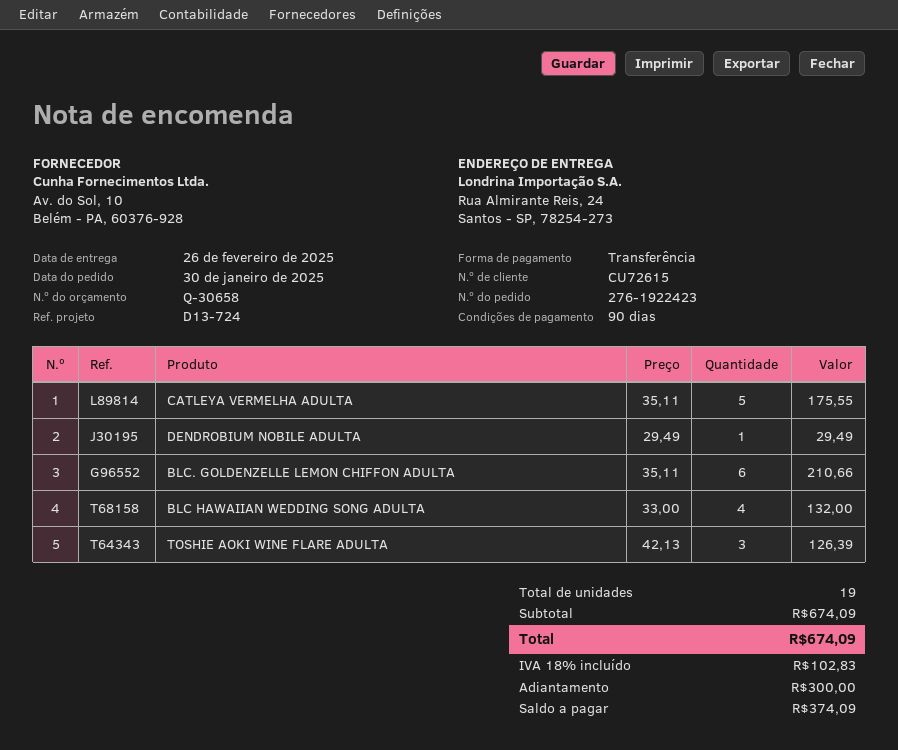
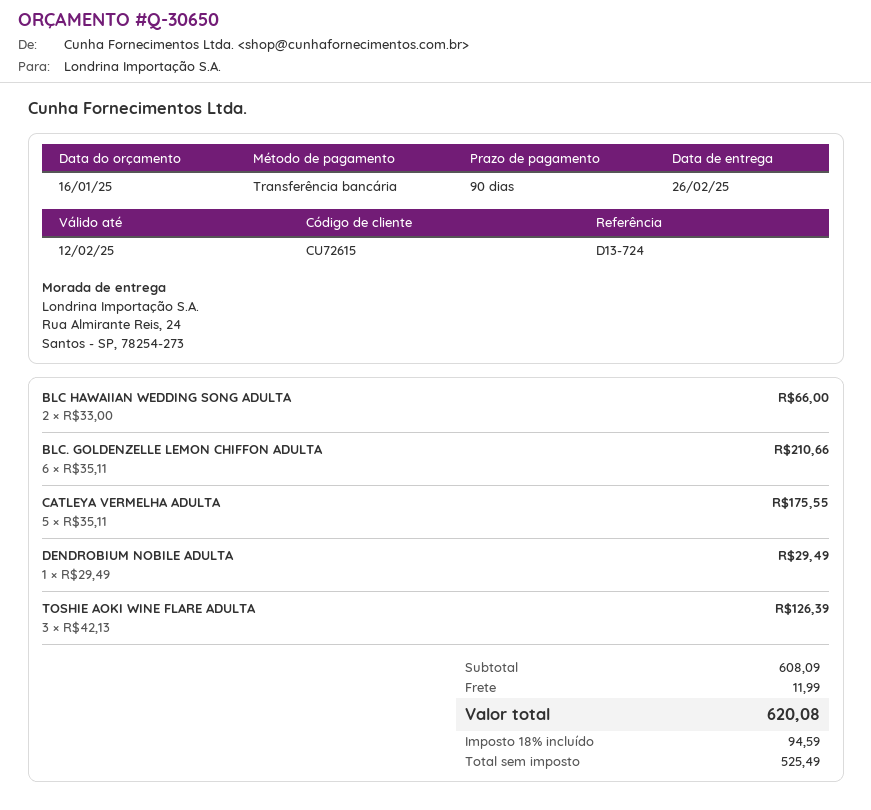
quote number: Q-30658 -> Q-30650
BLC HAWAIIAN WEDDING SONG ADULTA: 4 x 33.00 = 132.00 -> 2 x 33.00 = 66.00
subtotal: 674.09 -> 608.09
shipping: none -> 11.99
tax: 18% = 102.83 -> 18% = 94.59
total: 674.09 -> 620.08

